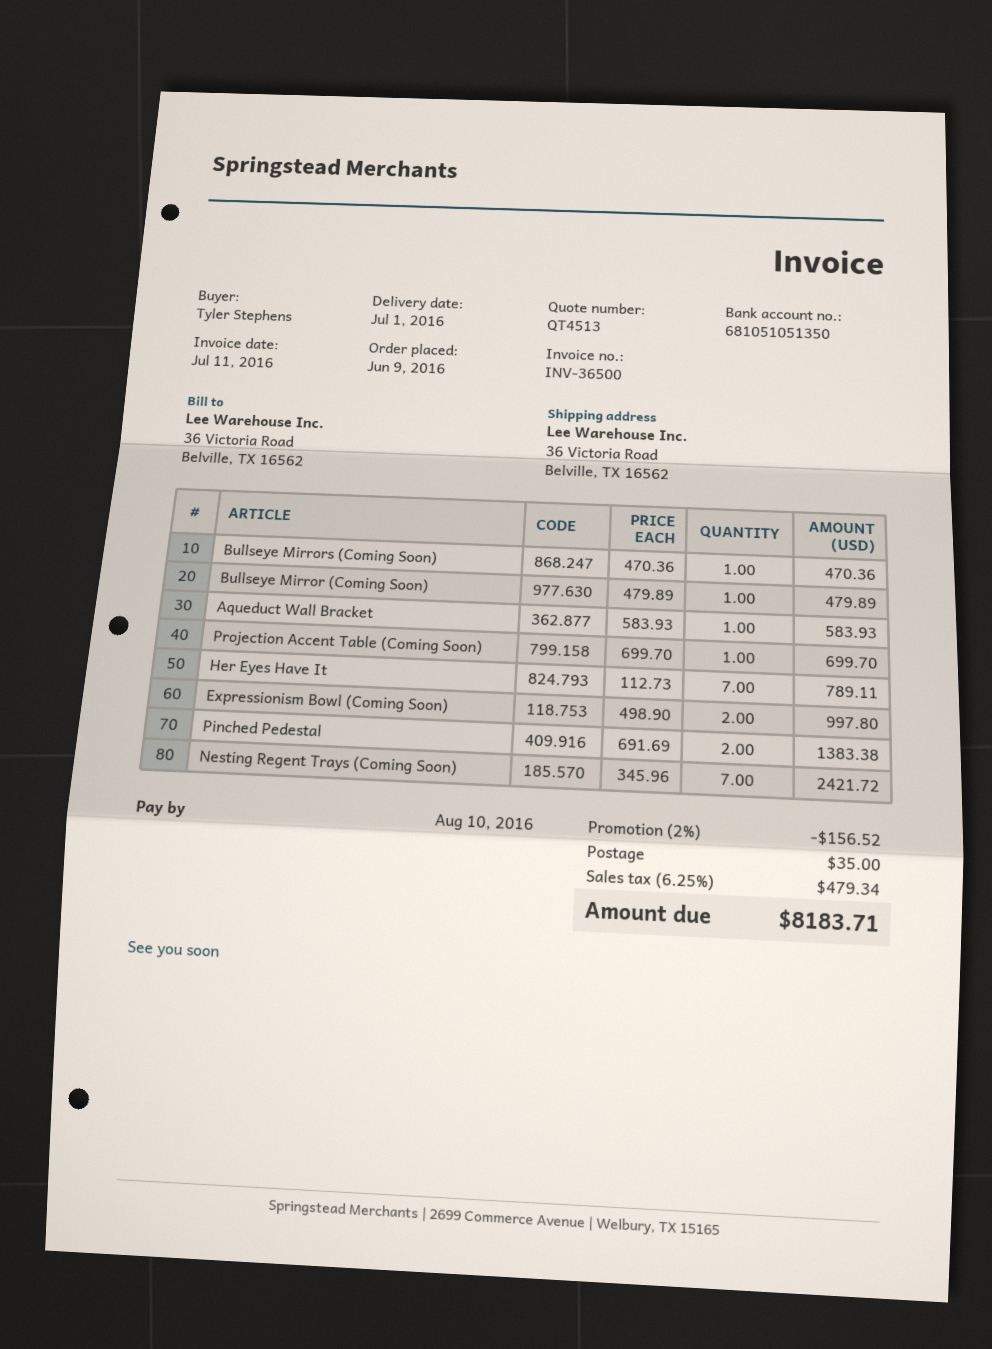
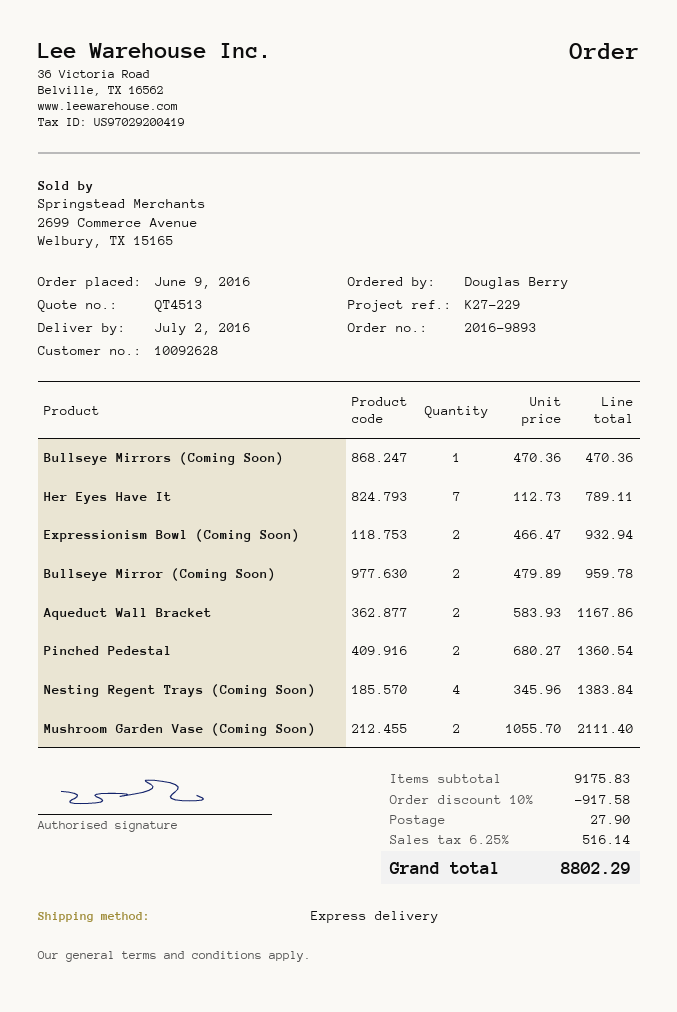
delivery date: 2016-07-01 -> 2016-07-02
ordered by: Tyler Stephens -> Douglas Berry
Bullseye Mirror (Coming Soon): 1 x 479.89 = 479.89 -> 2 x 479.89 = 959.78
Aqueduct Wall Bracket: 1 x 583.93 = 583.93 -> 2 x 583.93 = 1167.86
Projection Accent Table (Coming Soon): 1 x 699.70 = 699.70 -> none
Expressionism Bowl (Coming Soon): 2 x 498.90 = 997.80 -> 2 x 466.47 = 932.94
Pinched Pedestal: 2 x 691.69 = 1383.38 -> 2 x 680.27 = 1360.54
Nesting Regent Trays (Coming Soon): 7 x 345.96 = 2421.72 -> 4 x 345.96 = 1383.84
Mushroom Garden Vase (Coming Soon): none -> 2 x 1055.70 = 2111.40
discount: 2% = 156.52 -> 10% = 917.58
shipping: 35.00 -> 27.90
tax: 6.25% = 479.34 -> 6.25% = 516.14
total: 8183.71 -> 8802.29

